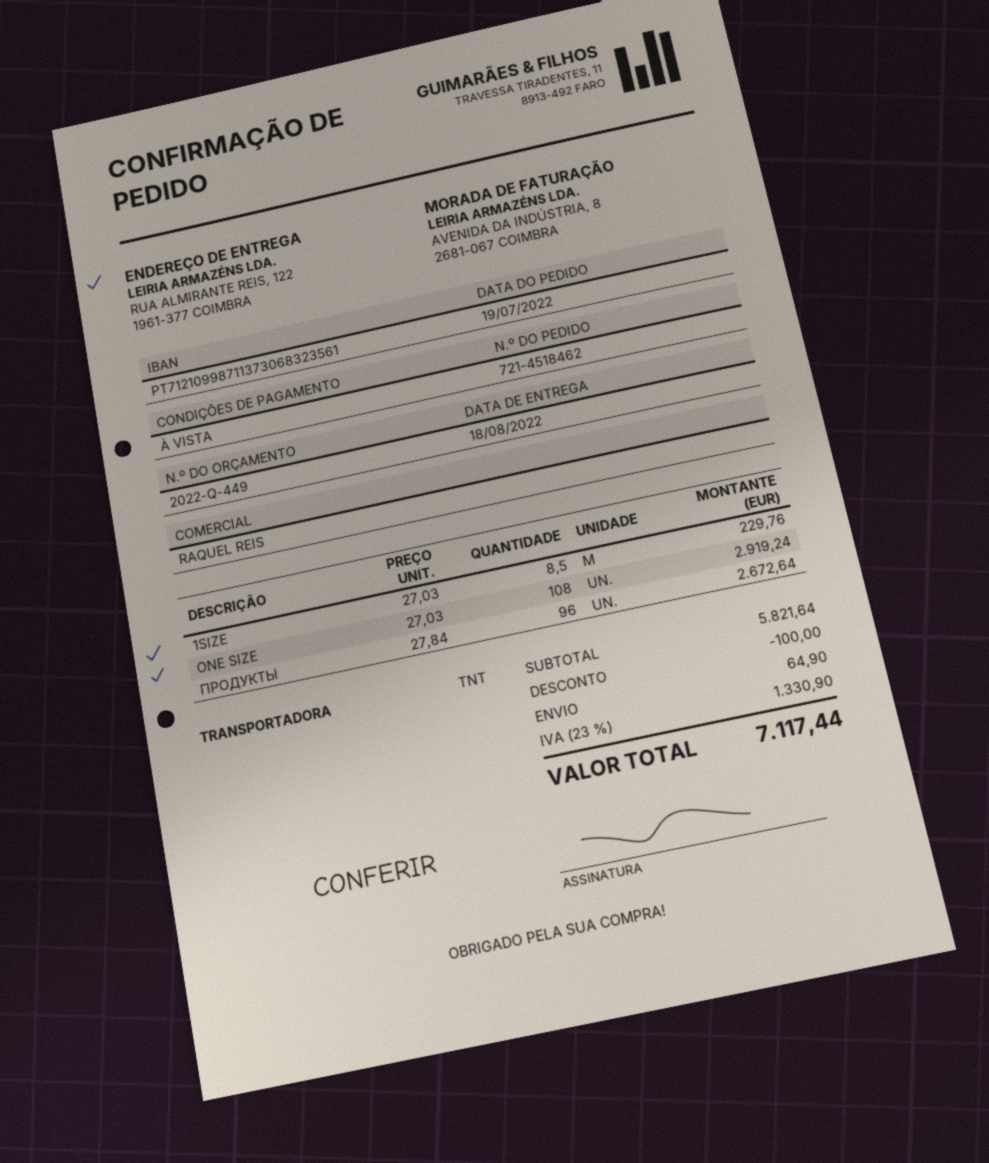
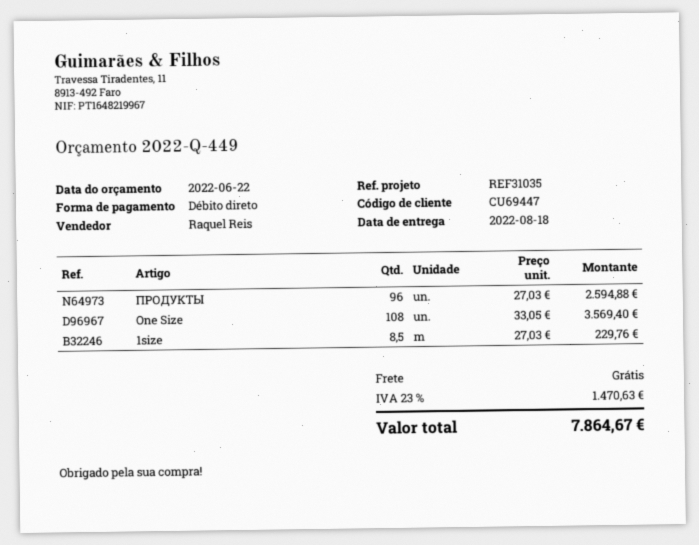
ONE SIZE: 108 x 27.03 = 2919.24 -> 108 x 33.05 = 3569.40
ПРОДУКТЫ: 96 x 27.84 = 2672.64 -> 96 x 27.03 = 2594.88
discount: 100.00 -> none
shipping: 64.90 -> 0.00
tax: 23% = 1330.90 -> 23% = 1470.63
total: 7117.44 -> 7864.67

